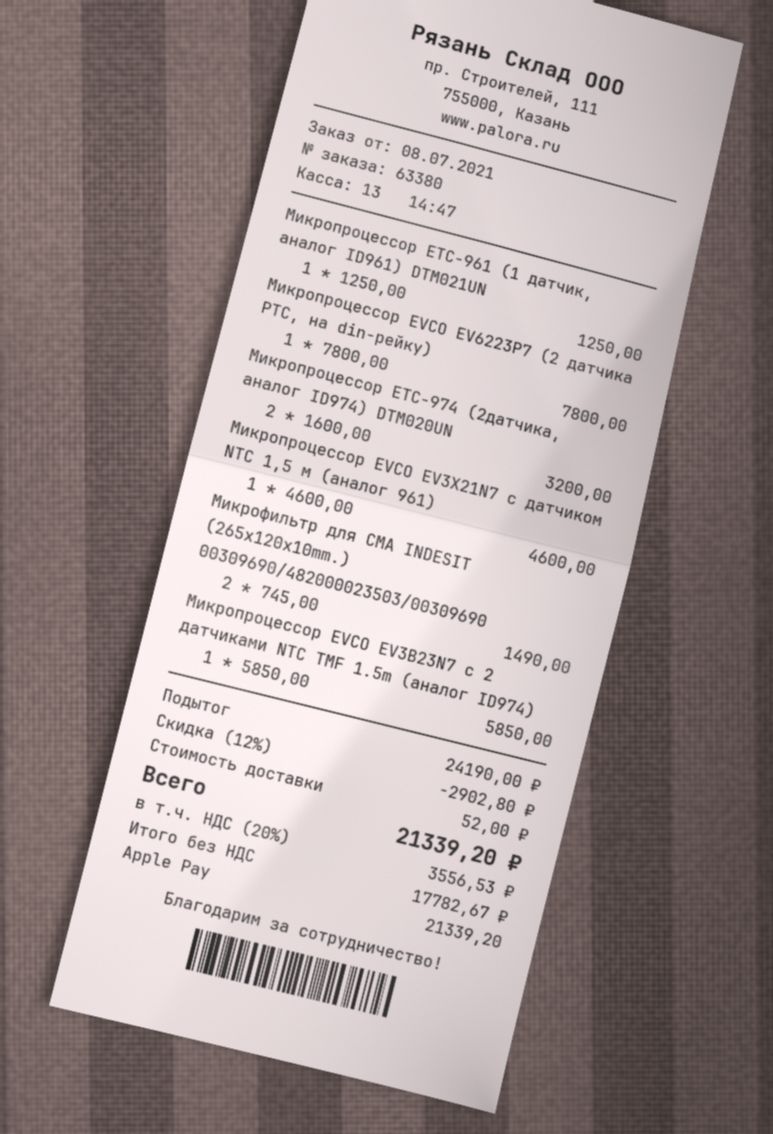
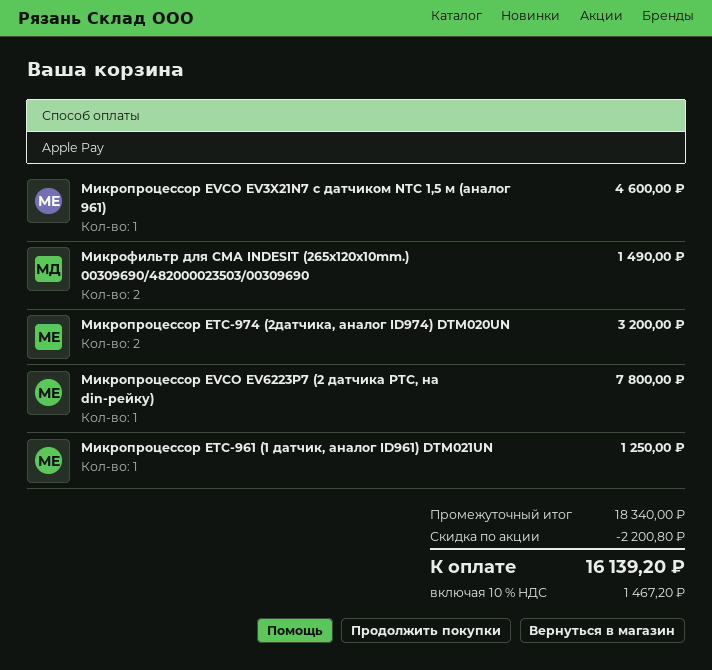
Микропроцессор EVCO EV3B23N7 c 2 датчиками NTC TMF 1.5m (аналог ID974): 1 for 5850.00 -> none
subtotal: 24190.00 -> 18340.00
discount: 2902.80 -> 2200.80
shipping: 52.00 -> none
tax: 20% = 3556.53 -> 10% = 1467.20
total: 21339.20 -> 16139.20

